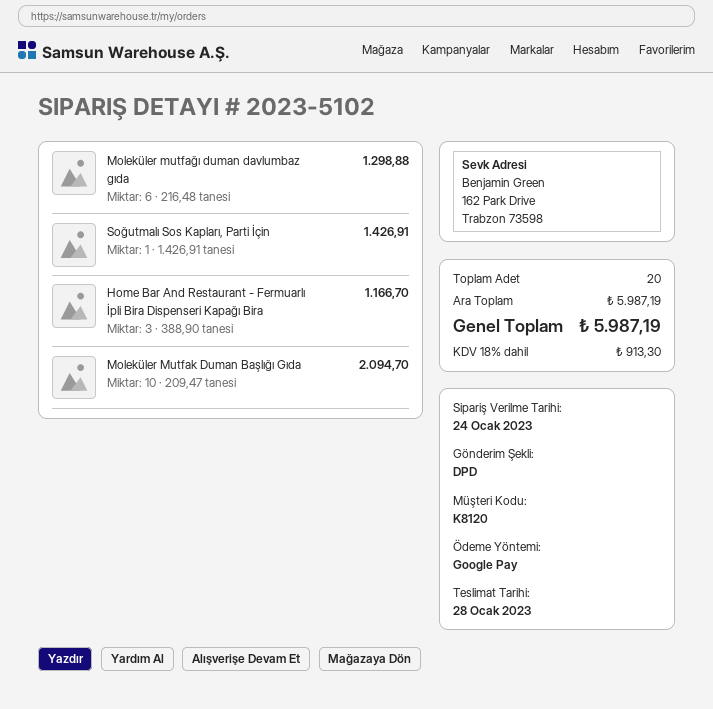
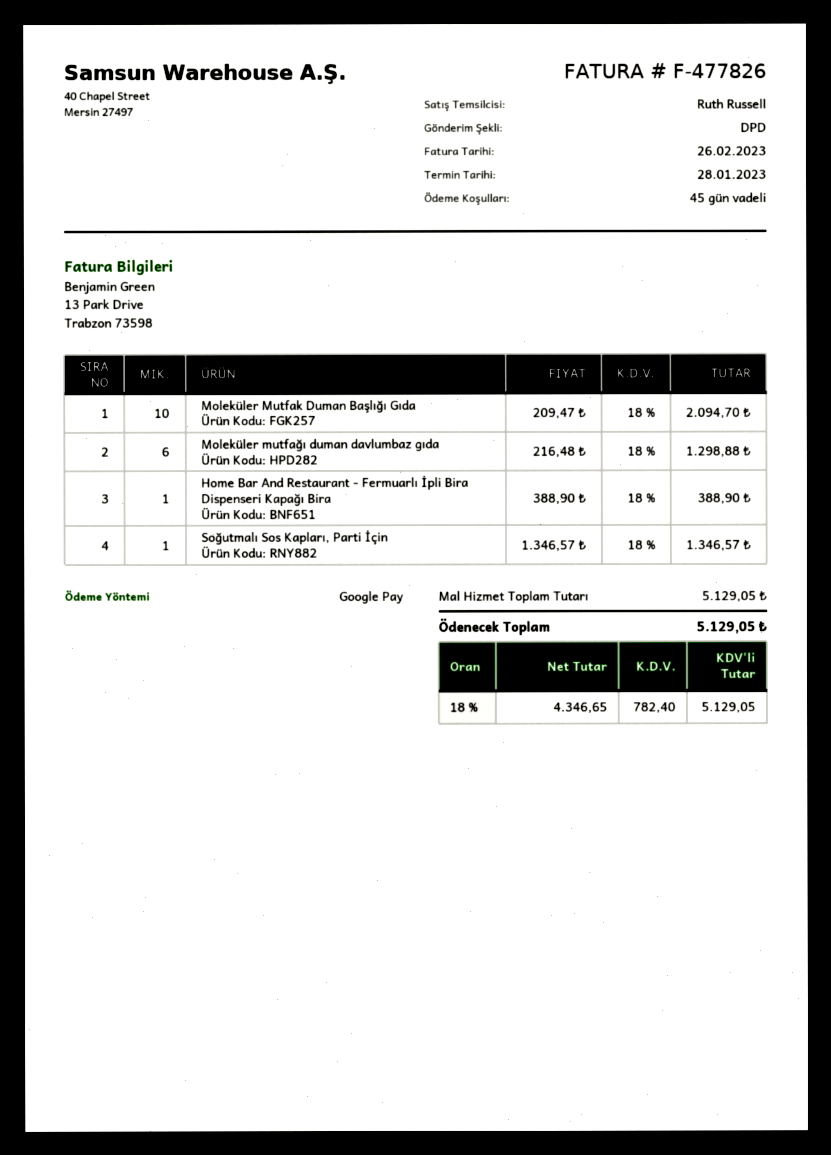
Soğutmalı Sos Kapları, Parti İçin: 1 x 1426.91 = 1426.91 -> 1 x 1346.57 = 1346.57
Home Bar And Restaurant - Fermuarlı İpli Bira Dispenseri Kapağı Bira: 3 x 388.90 = 1166.70 -> 1 x 388.90 = 388.90
subtotal: 5987.19 -> 5129.05
tax: 18% = 913.30 -> 18% = 782.40
total: 5987.19 -> 5129.05

